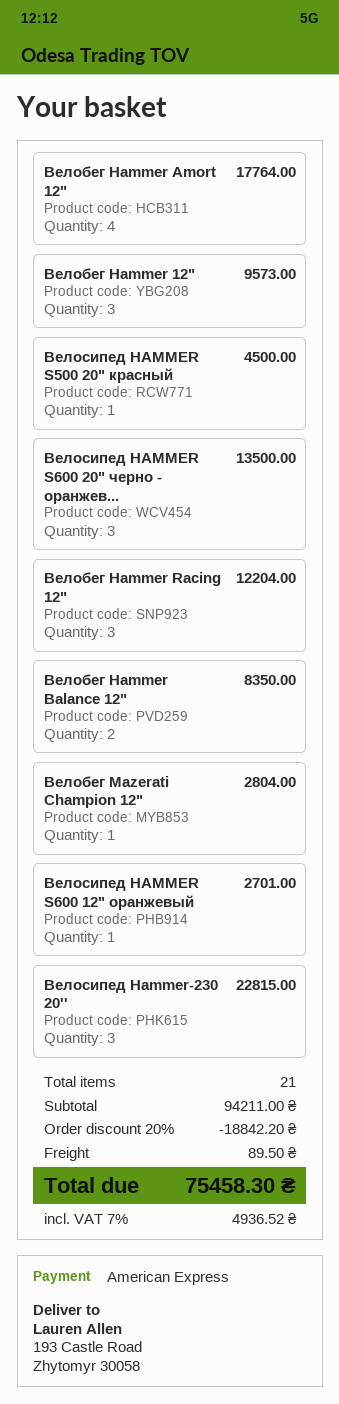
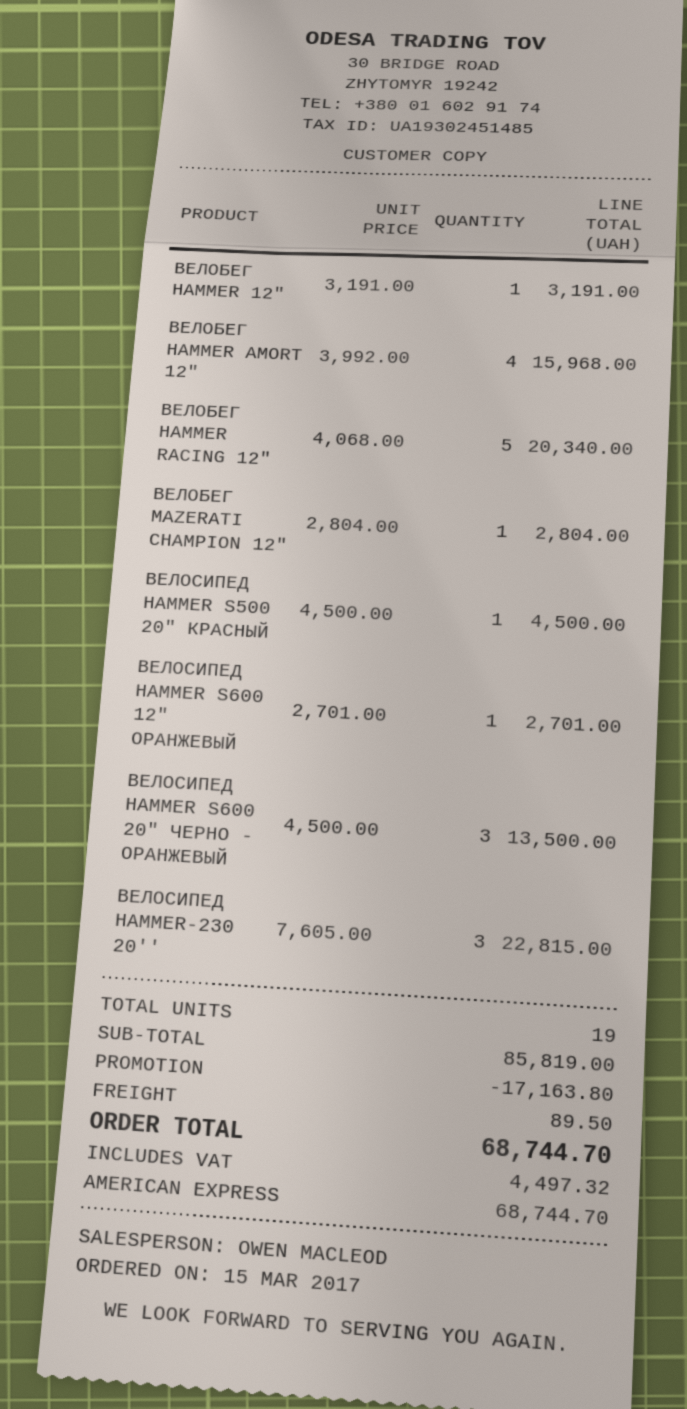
Велобег Hammer Amort 12": 4 for 17764.00 -> 4 for 15968.00
Велобег Hammer 12": 3 for 9573.00 -> 1 for 3191.00
Велобег Hammer Racing 12": 3 for 12204.00 -> 5 for 20340.00
Велобег Hammer Balance 12": 2 for 8350.00 -> none
total quantity: 21 -> 19
subtotal: 94211.00 -> 85819.00
discount: 18842.20 -> 17163.80
tax: 4936.52 -> 4497.32
total: 75458.30 -> 68744.70

